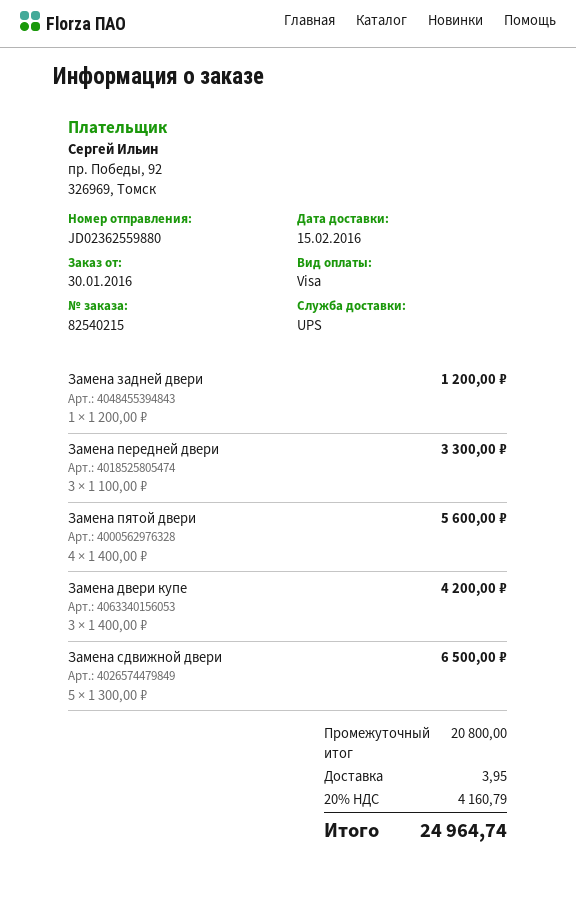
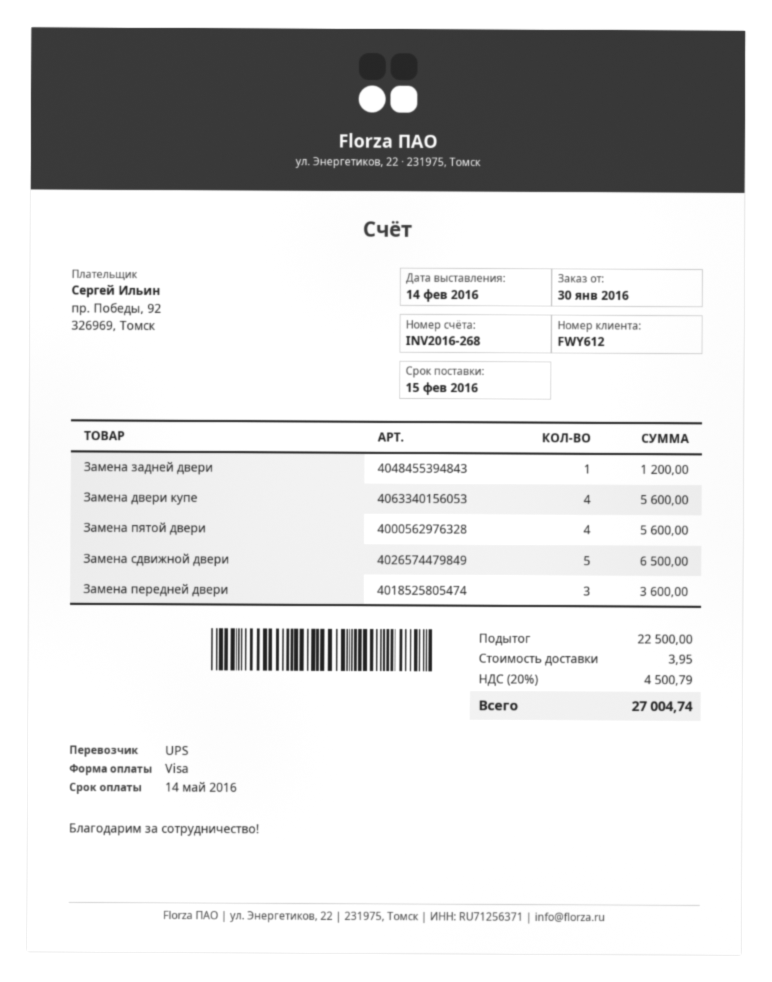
Замена передней двери: 3 for 3300.00 -> 3 for 3600.00
Замена двери купе: 3 for 4200.00 -> 4 for 5600.00
subtotal: 20800.00 -> 22500.00
tax: 20% = 4160.79 -> 20% = 4500.79
total: 24964.74 -> 27004.74

